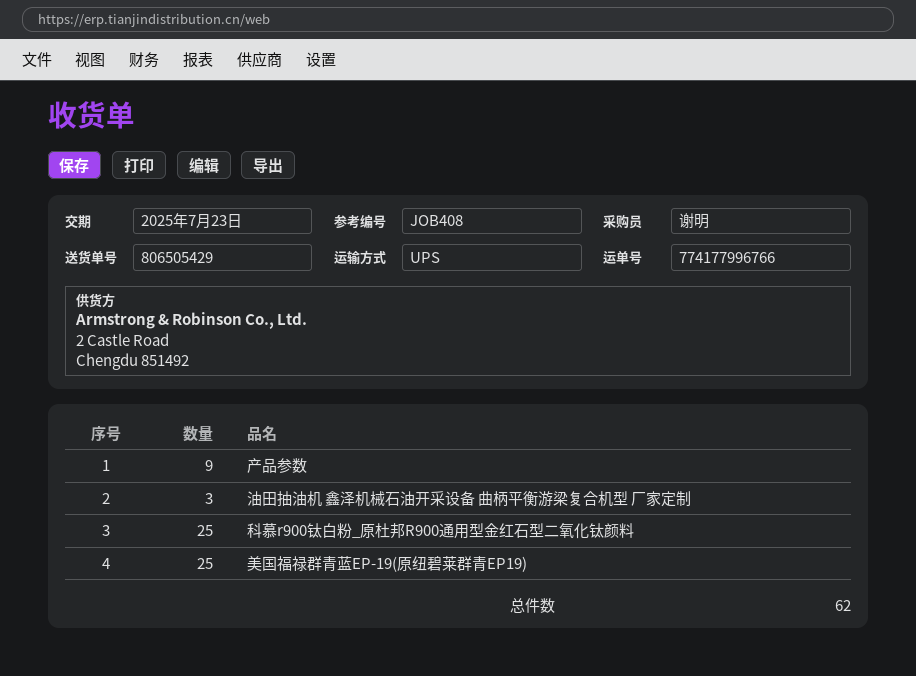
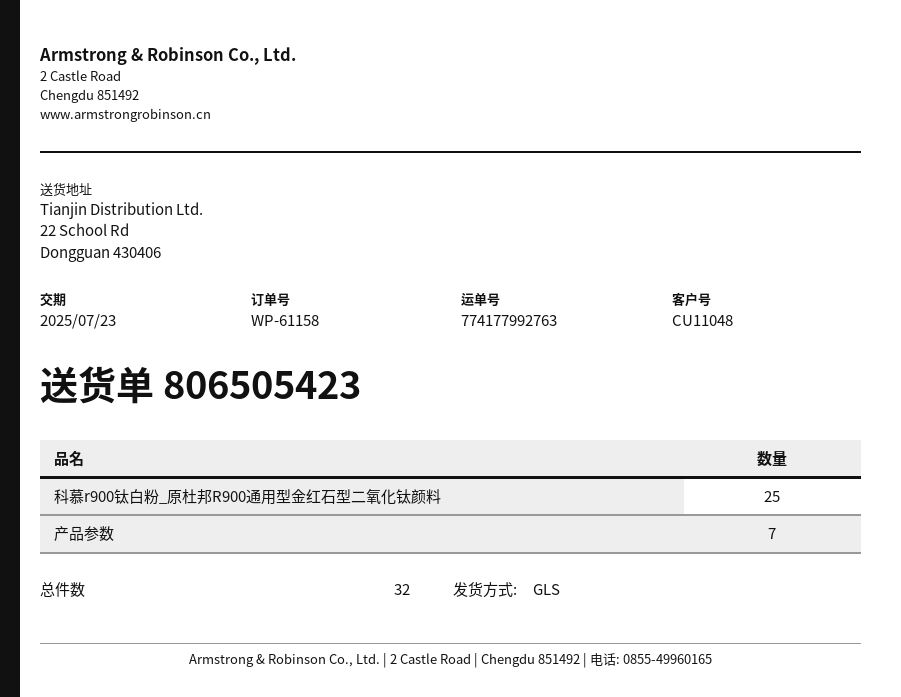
delivery note number: 806505429 -> 806505423
shipping method: UPS -> GLS
tracking number: 774177996766 -> 774177992763
产品参数: 9 -> 7
油田抽油机 鑫泽机械石油开采设备 曲柄平衡游梁复合机型 厂家定制: 3 -> none
美国福禄群青蓝EP-19(原纽碧莱群青EP19): 25 -> none
total quantity: 62 -> 32

